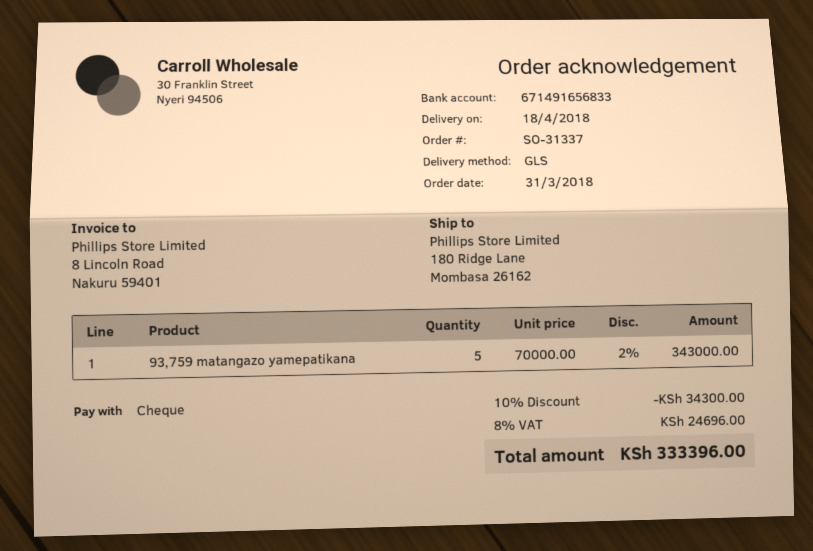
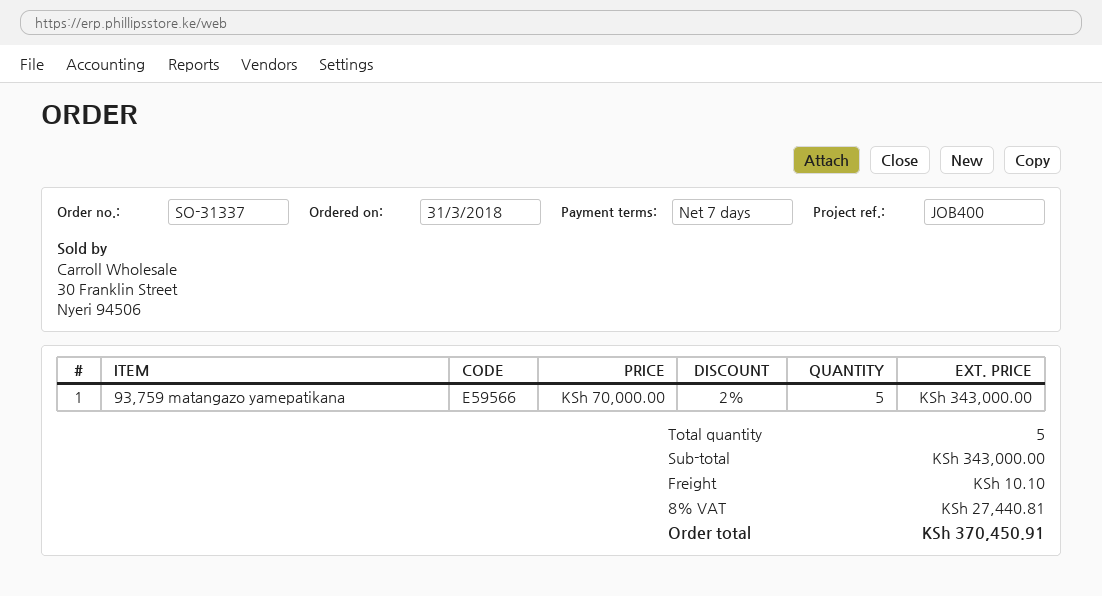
discount: 10% = 34300.00 -> none
shipping: none -> 10.10
tax: 8% = 24696.00 -> 8% = 27440.81
total: 333396.00 -> 370450.91

